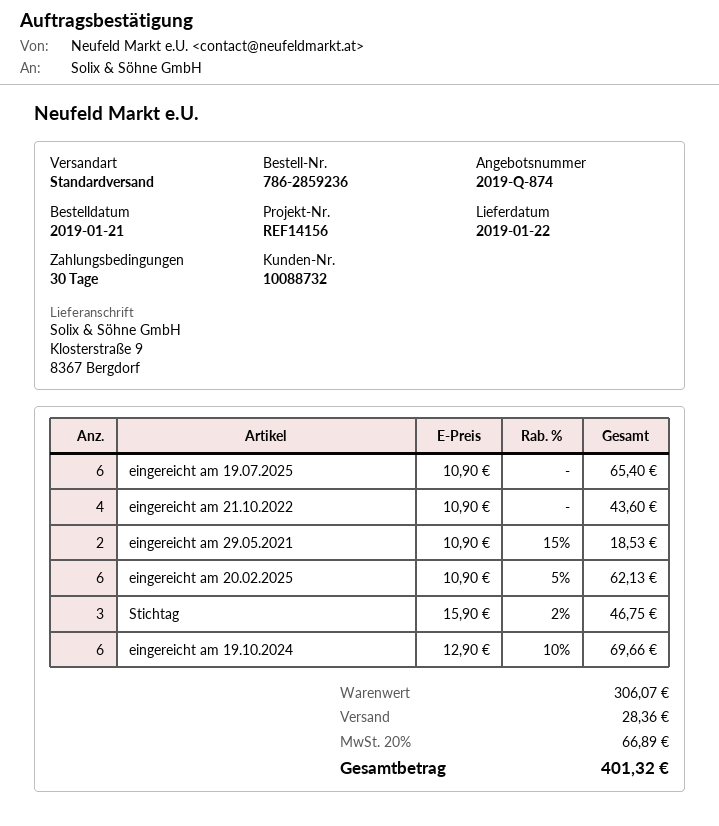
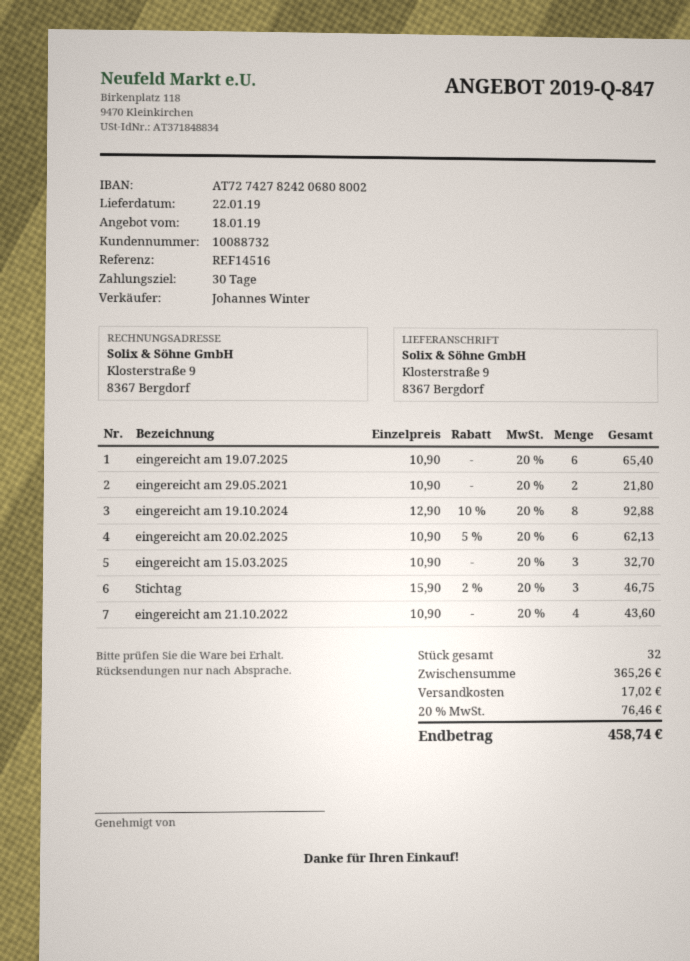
quote number: 2019-Q-874 -> 2019-Q-847
reference: REF14156 -> REF14516
eingereicht am 29.05.2021: 2 x 10.90 - 15% = 18.53 -> 2 x 10.90 = 21.80
eingereicht am 19.10.2024: 6 x 12.90 - 10% = 69.66 -> 8 x 12.90 - 10% = 92.88
eingereicht am 15.03.2025: none -> 3 x 10.90 = 32.70
subtotal: 306.07 -> 365.26
shipping: 28.36 -> 17.02
tax: 20% = 66.89 -> 20% = 76.46
total: 401.32 -> 458.74

